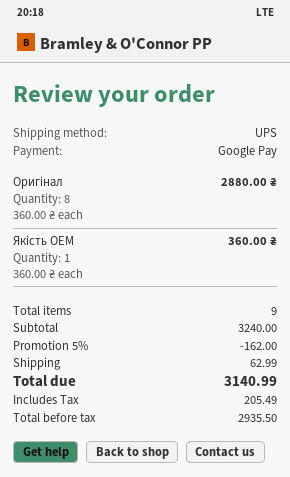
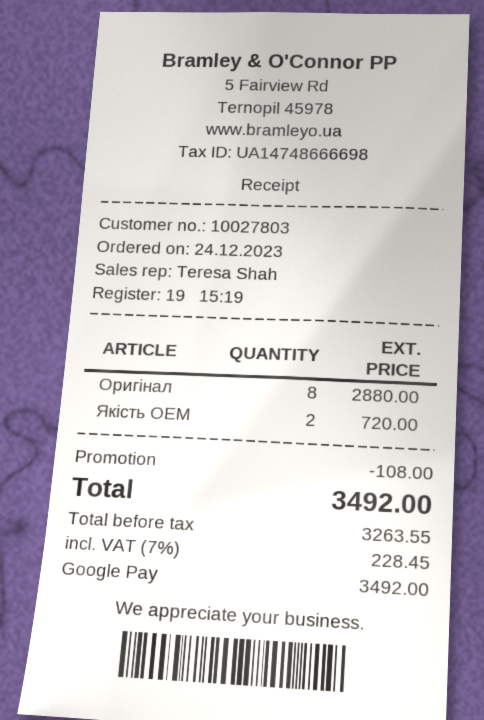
Якість OEM: 1 for 360.00 -> 2 for 720.00
discount: 162.00 -> 108.00
shipping: 62.99 -> none
net: 2935.50 -> 3263.55
tax: 205.49 -> 228.45
total: 3140.99 -> 3492.00

